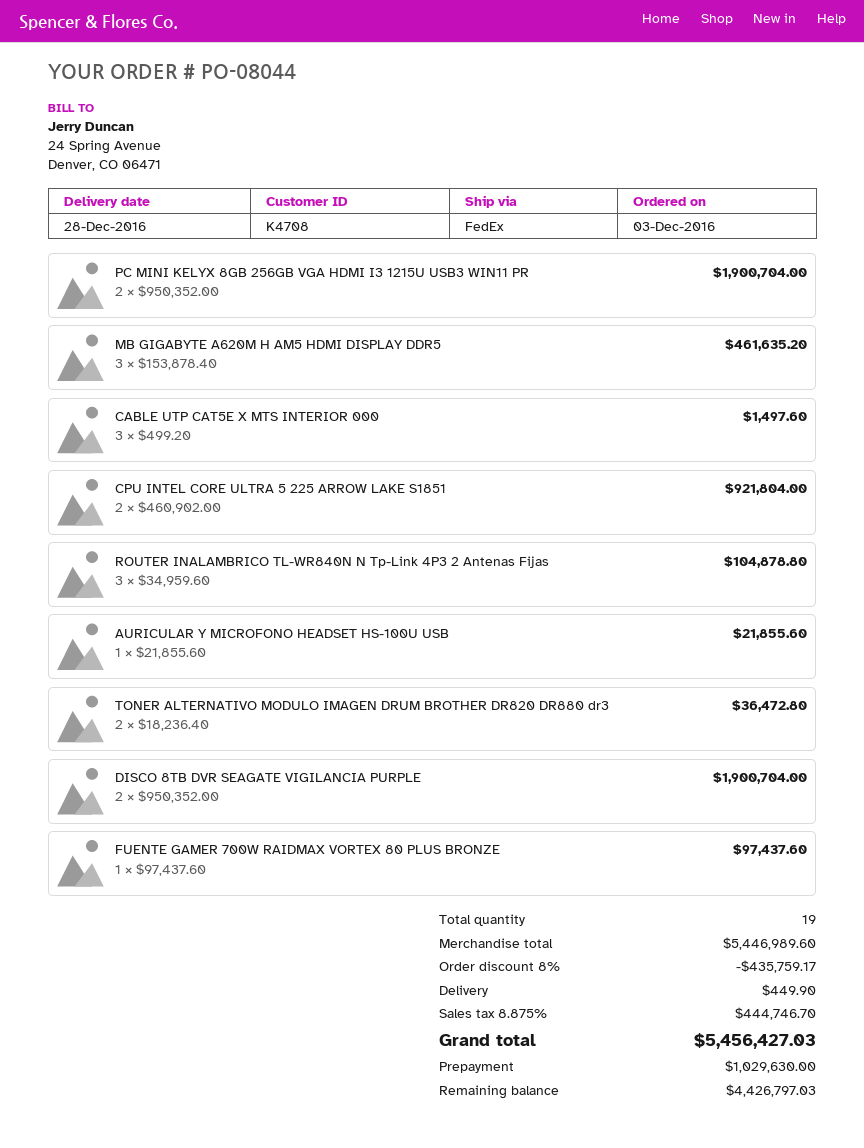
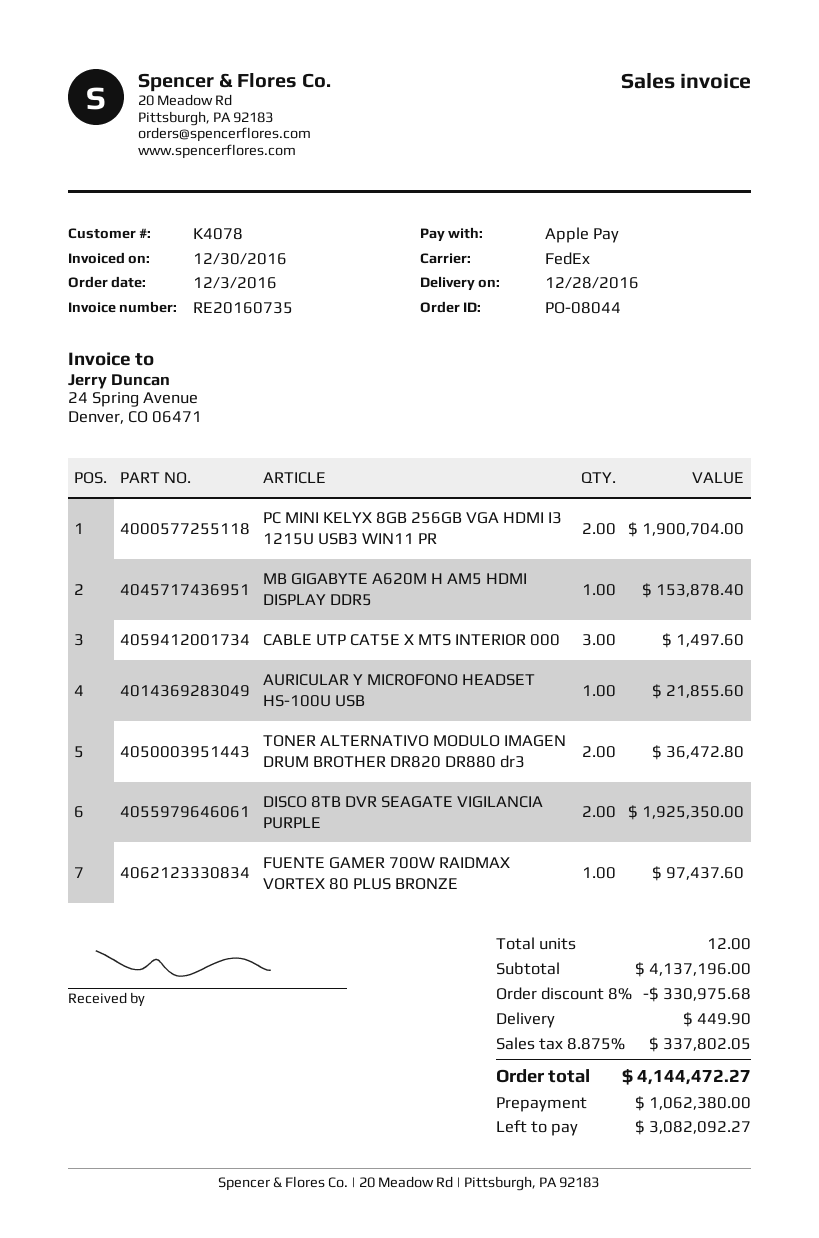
customer number: K4708 -> K4078
MB GIGABYTE A620M H AM5 HDMI DISPLAY DDR5: 3 for 461635.20 -> 1 for 153878.40
CPU INTEL CORE ULTRA 5 225 ARROW LAKE S1851: 2 for 921804.00 -> none
ROUTER INALAMBRICO TL-WR840N N Tp-Link 4P3 2 Antenas Fijas: 3 for 104878.80 -> none
DISCO 8TB DVR SEAGATE VIGILANCIA PURPLE: 2 for 1900704.00 -> 2 for 1925350.00
total quantity: 19 -> 12
subtotal: 5446989.60 -> 4137196.00
discount: 8% = 435759.17 -> 8% = 330975.68
tax: 8.875% = 444746.70 -> 8.875% = 337802.05
total: 5456427.03 -> 4144472.27
deposit: 1029630.00 -> 1062380.00
balance: 4426797.03 -> 3082092.27

